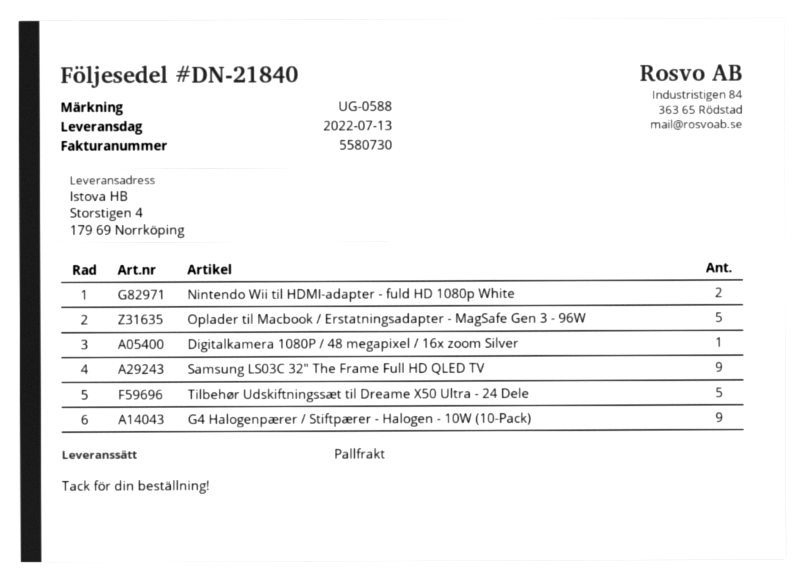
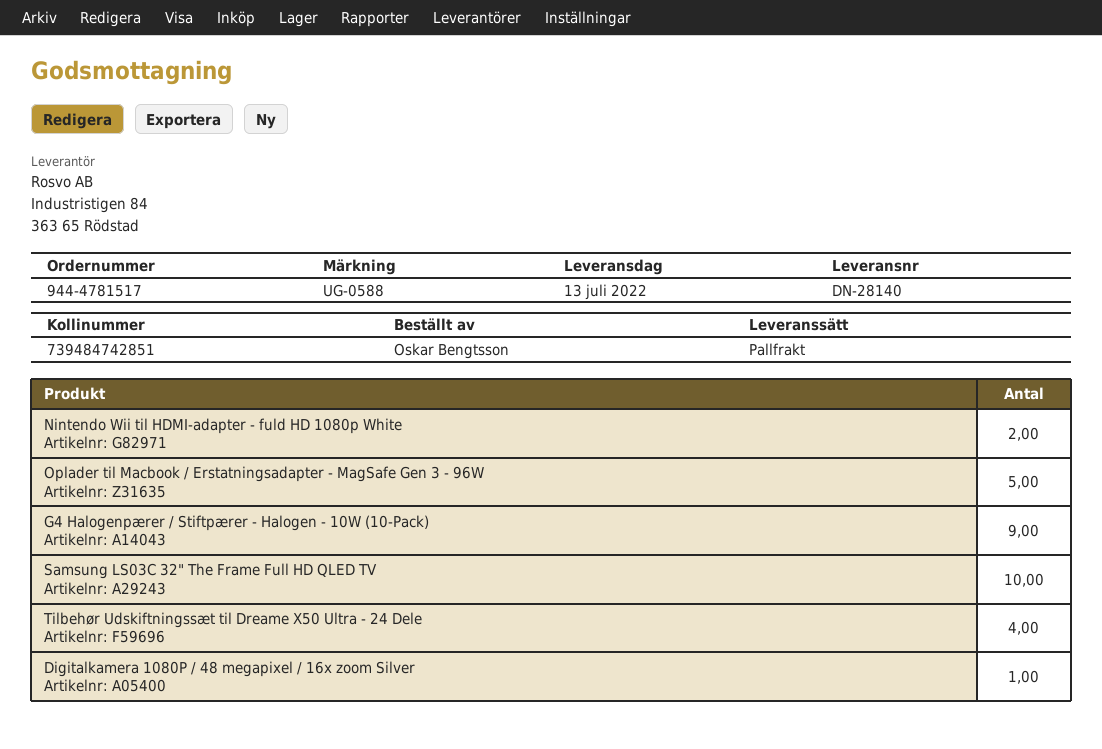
delivery note number: DN-21840 -> DN-28140
Samsung LS03C 32" The Frame Full HD QLED TV: 9 -> 10
Tilbehør Udskiftningssæt til Dreame X50 Ultra - 24 Dele: 5 -> 4

